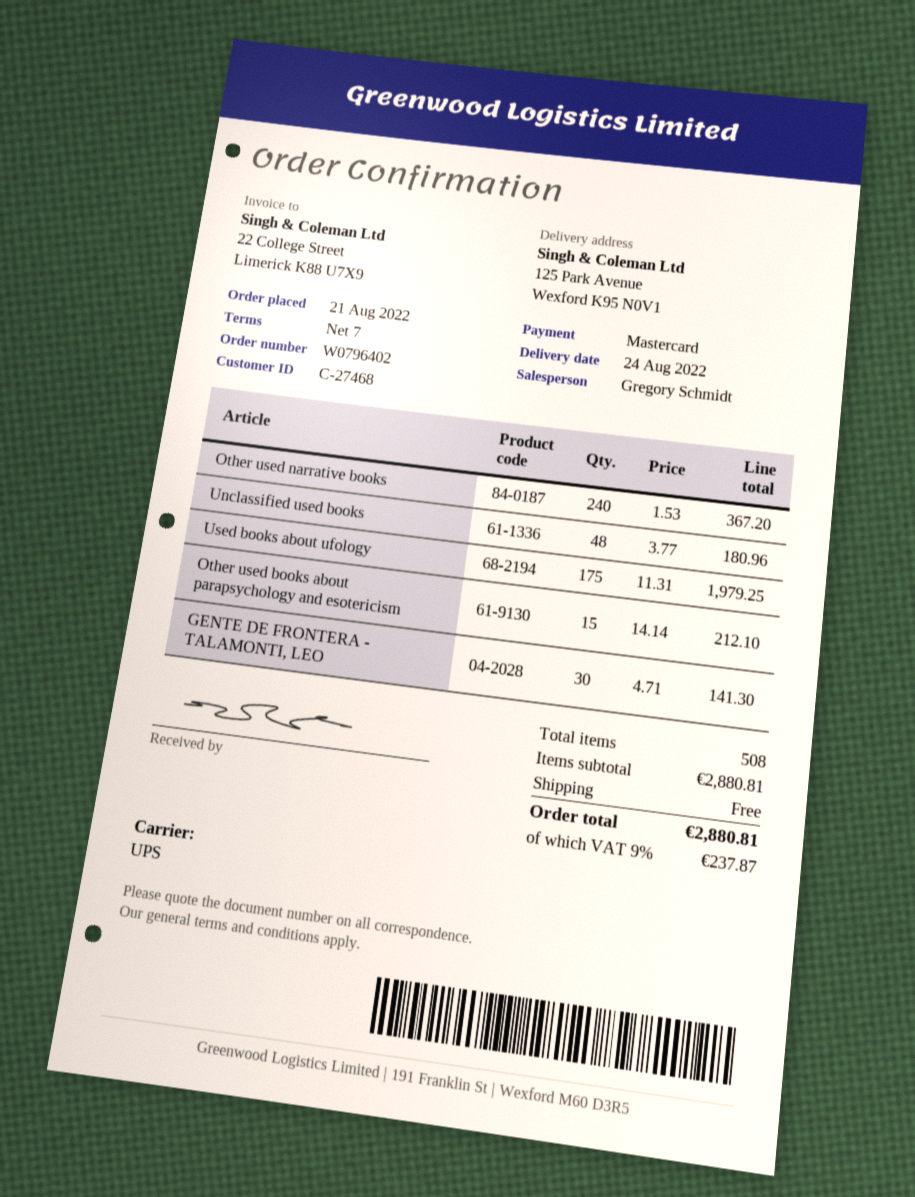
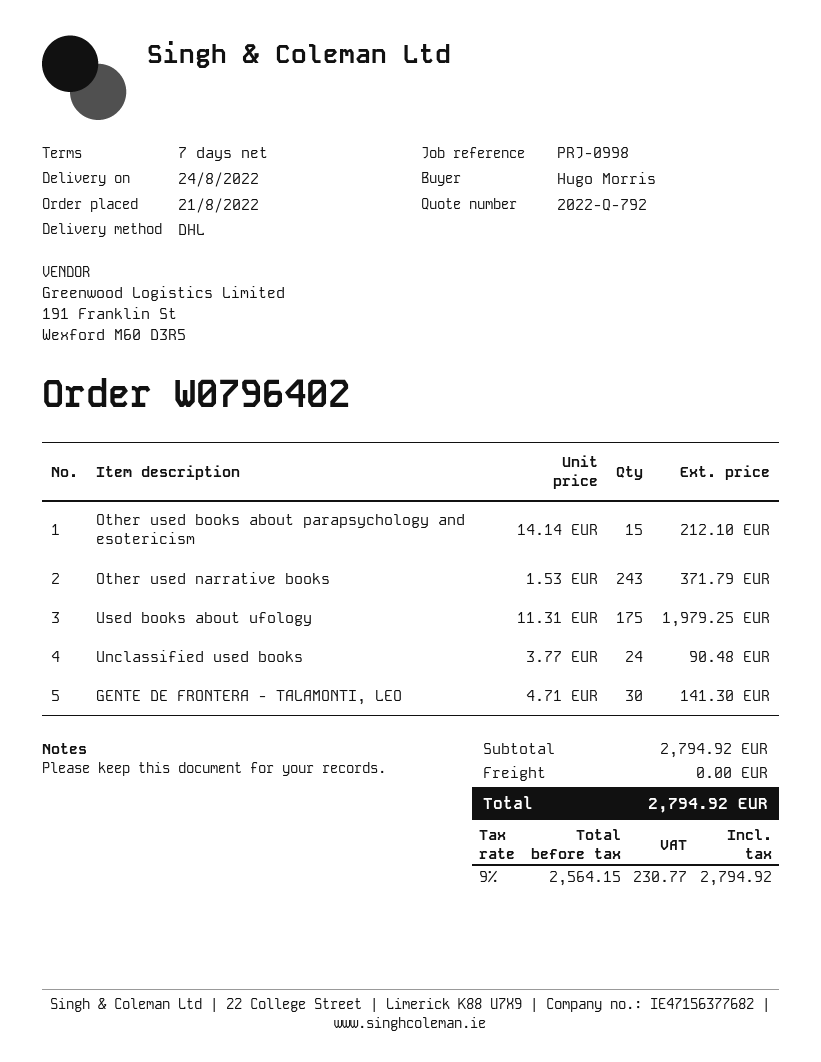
shipping method: UPS -> DHL
Other used narrative books: 240 x 1.53 = 367.20 -> 243 x 1.53 = 371.79
Unclassified used books: 48 x 3.77 = 180.96 -> 24 x 3.77 = 90.48
subtotal: 2880.81 -> 2794.92
tax: 9% = 237.87 -> 9% = 230.77
total: 2880.81 -> 2794.92

